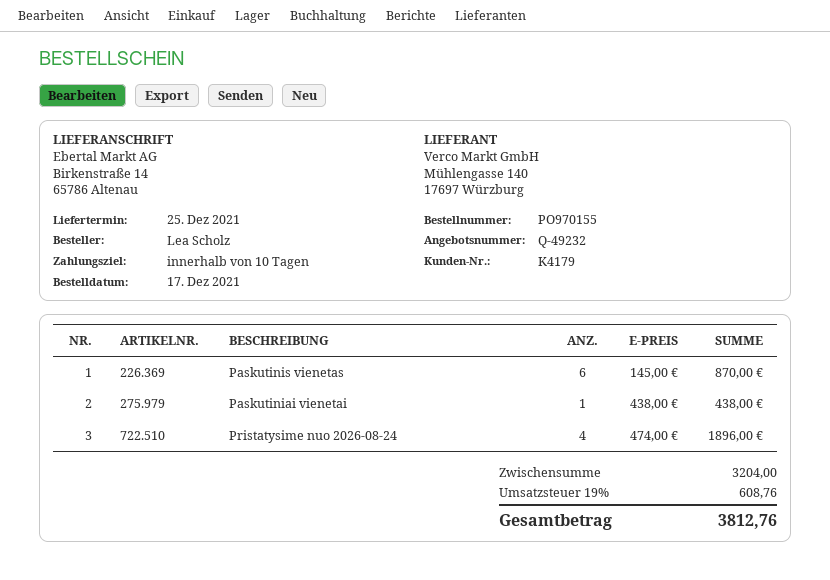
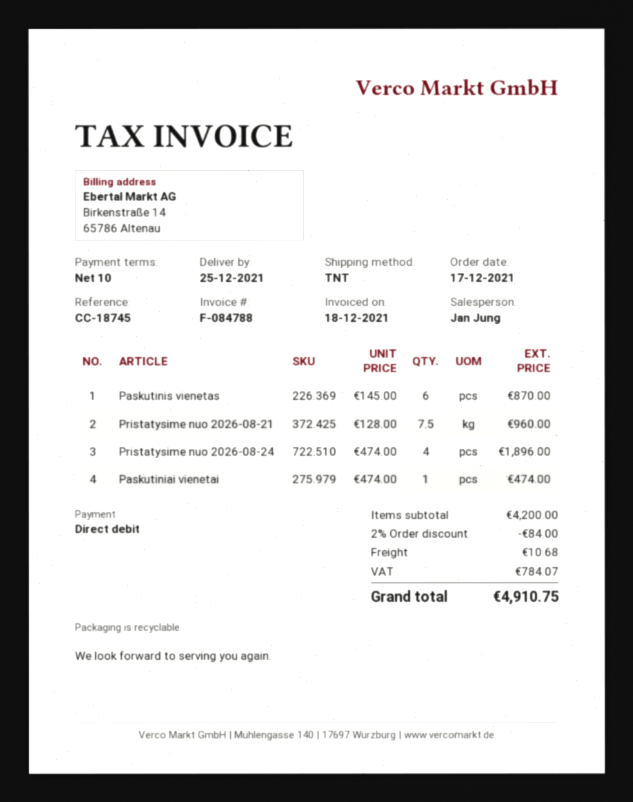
Paskutiniai vienetai: 1 x 438.00 = 438.00 -> 1 x 474.00 = 474.00
Pristatysime nuo 2026‑08‑21: none -> 7.5 x 128.00 = 960.00
subtotal: 3204.00 -> 4200.00
discount: none -> 2% = 84.00
shipping: none -> 10.68
tax: 608.76 -> 784.07
total: 3812.76 -> 4910.75

